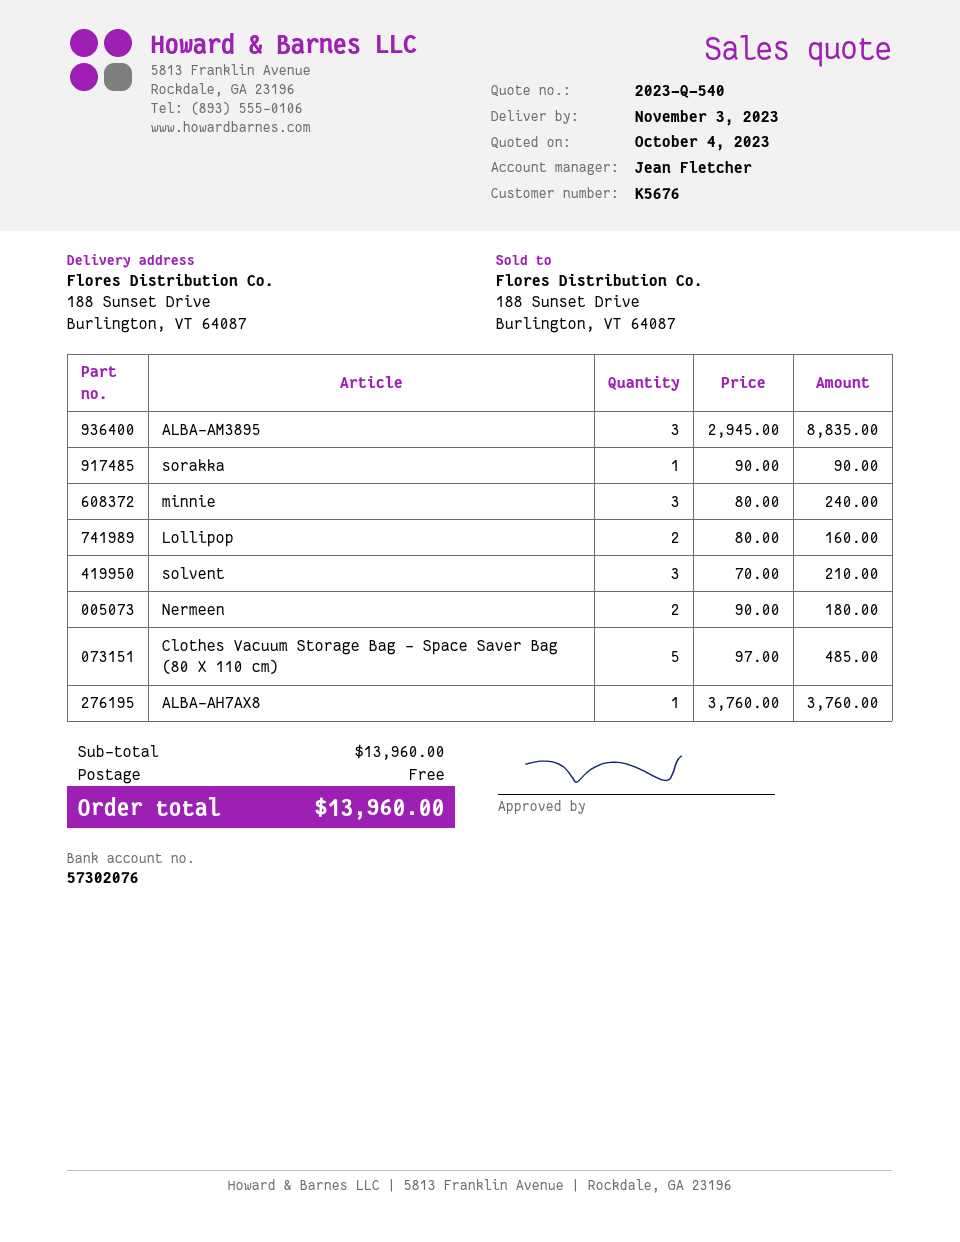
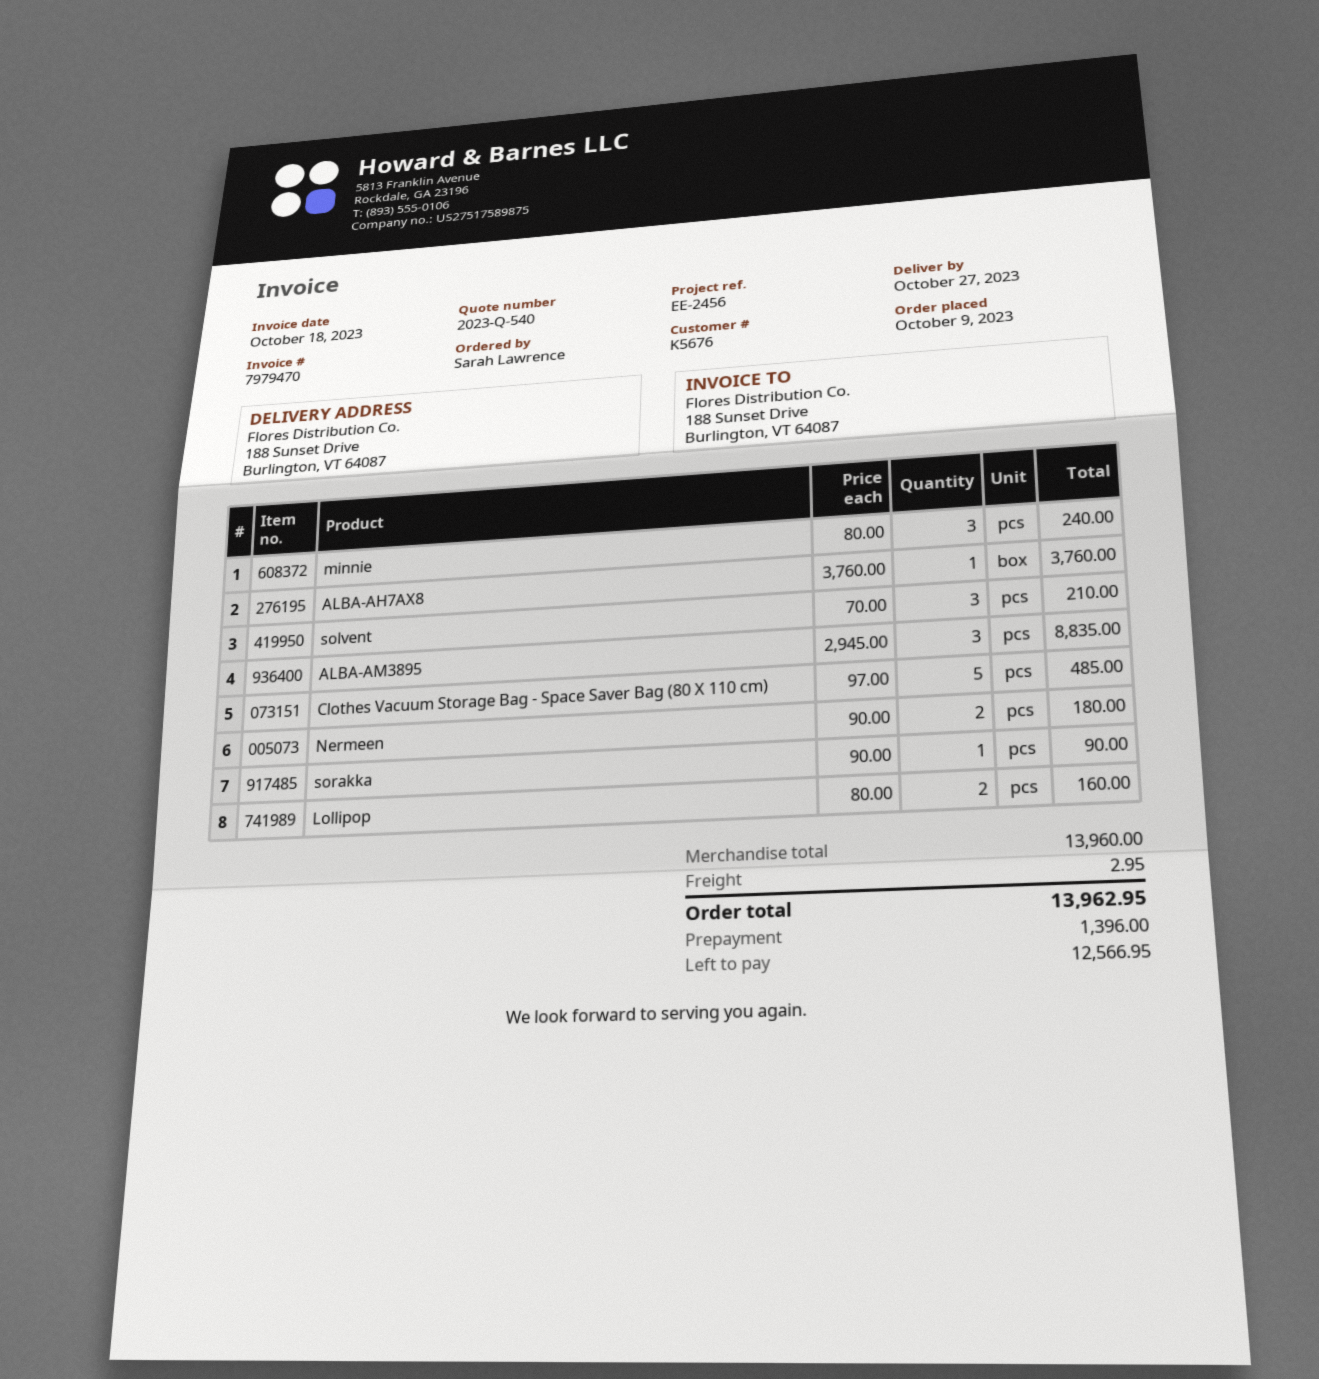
delivery date: 2023-11-03 -> 2023-10-27
shipping: 0.00 -> 2.95
total: 13960.00 -> 13962.95

